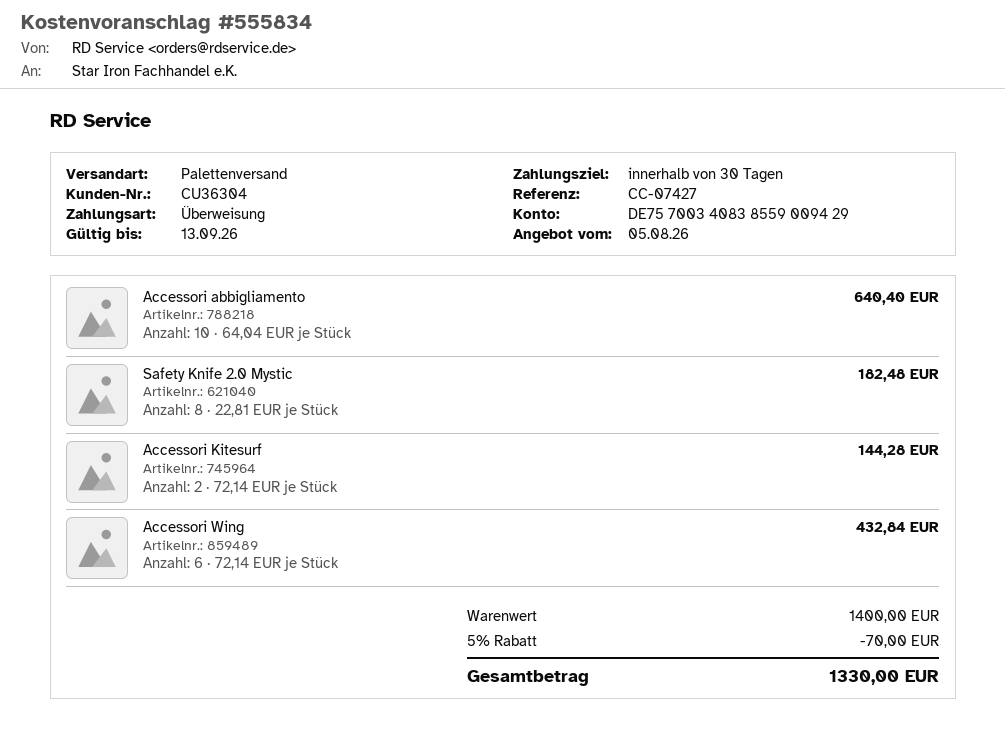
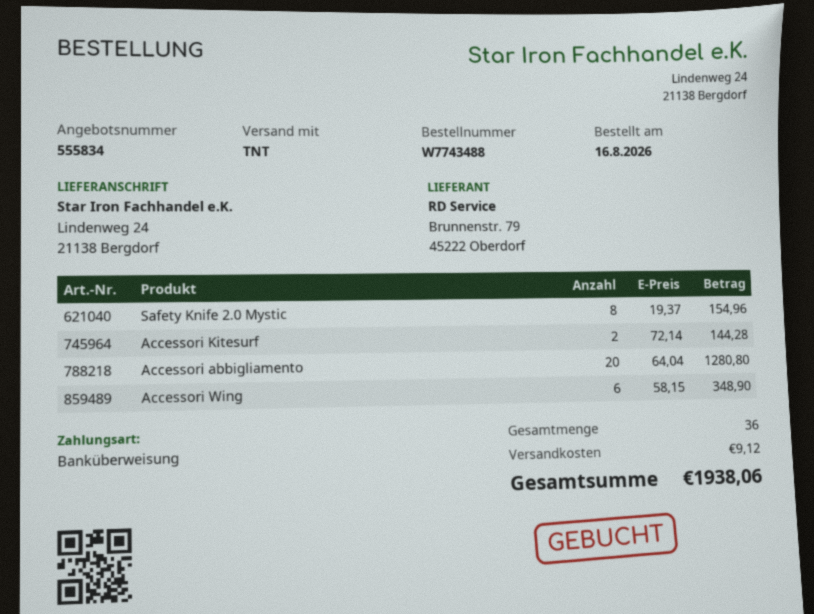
shipping method: pallet freight -> TNT
Accessori abbigliamento: 10 x 64.04 = 640.40 -> 20 x 64.04 = 1280.80
Safety Knife 2.0 Mystic: 8 x 22.81 = 182.48 -> 8 x 19.37 = 154.96
Accessori Wing: 6 x 72.14 = 432.84 -> 6 x 58.15 = 348.90
discount: 5% = 70.00 -> none
shipping: none -> 9.12
total: 1330.00 -> 1938.06

